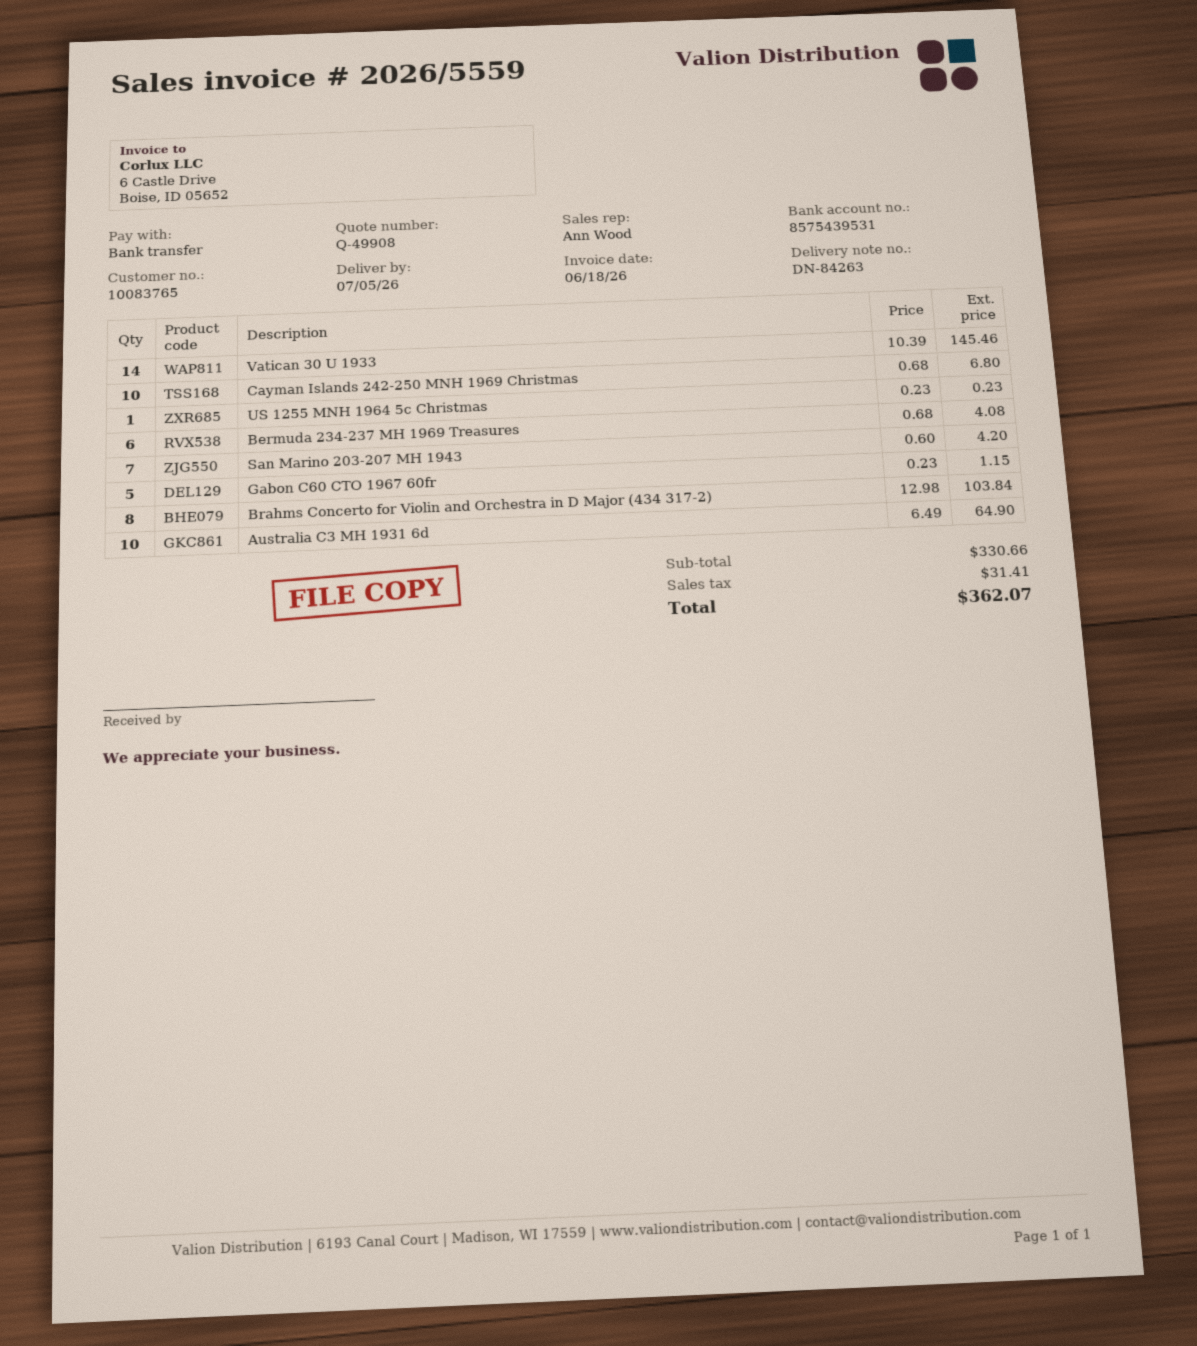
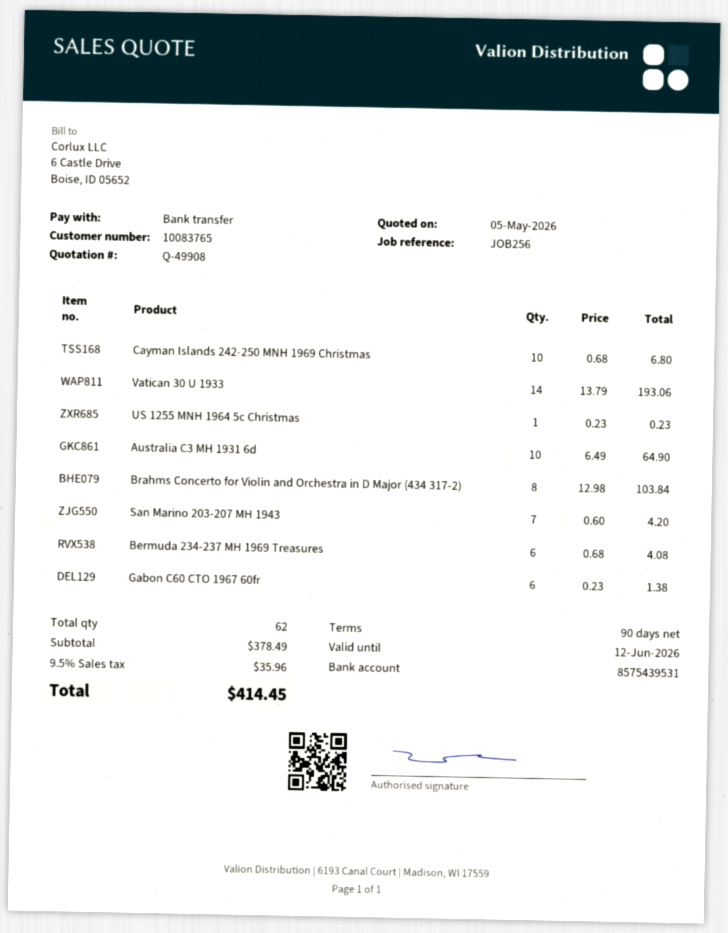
Vatican 30 U 1933: 14 x 10.39 = 145.46 -> 14 x 13.79 = 193.06
Gabon C60 CTO 1967 60fr: 5 x 0.23 = 1.15 -> 6 x 0.23 = 1.38
subtotal: 330.66 -> 378.49
tax: 31.41 -> 35.96
total: 362.07 -> 414.45

